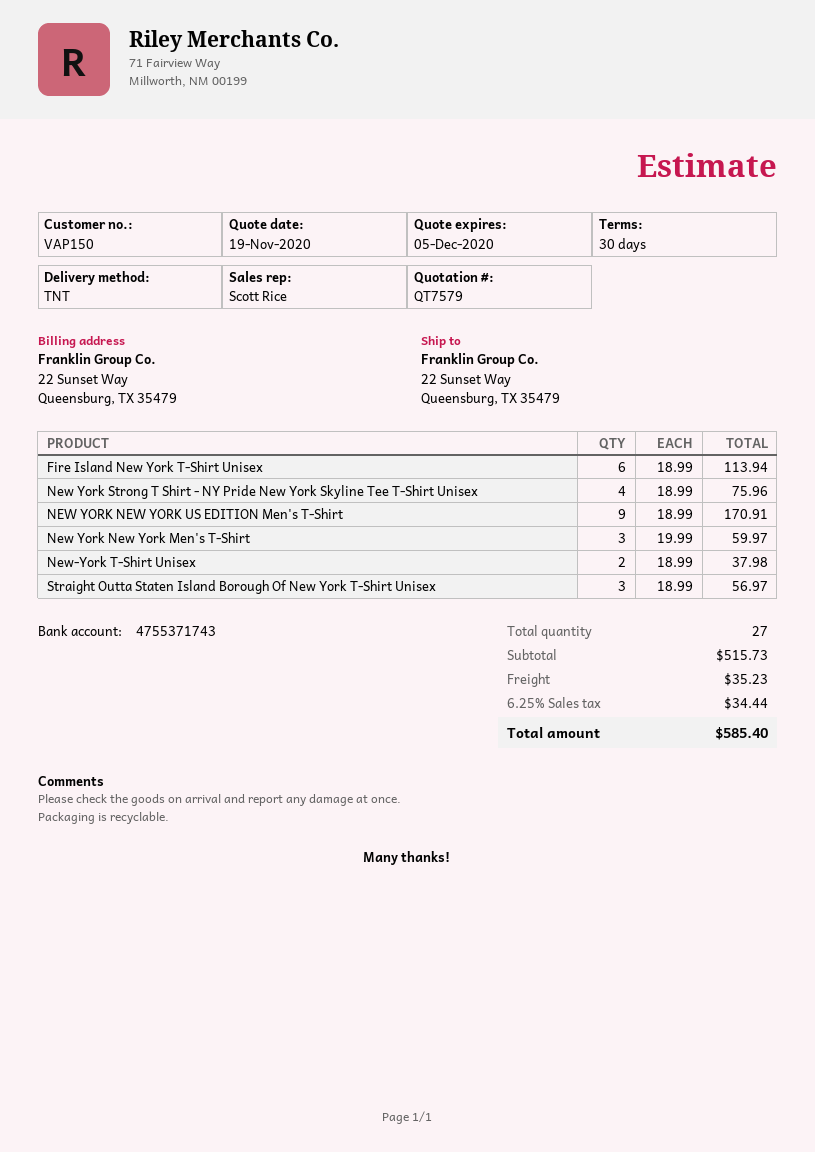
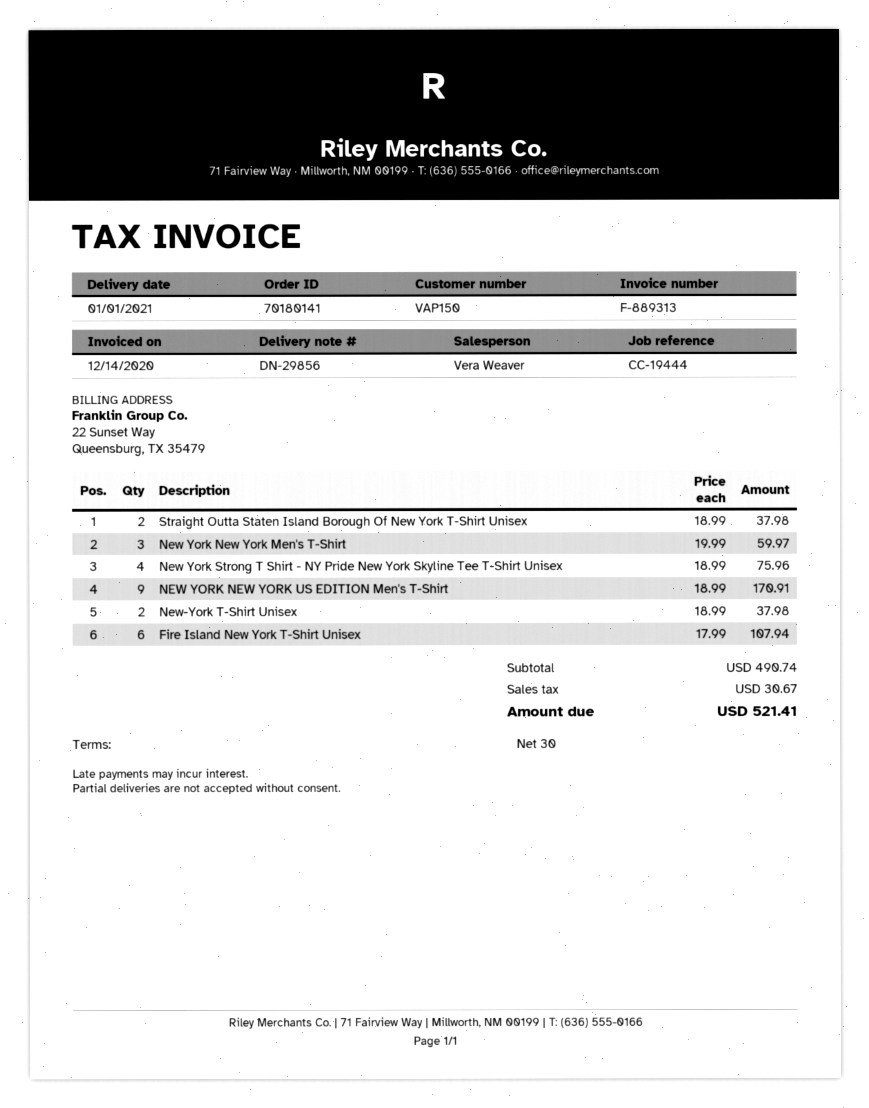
sales rep: Scott Rice -> Vera Weaver
Fire Island New York T-Shirt Unisex: 6 x 18.99 = 113.94 -> 6 x 17.99 = 107.94
Straight Outta Staten Island Borough Of New York T-Shirt Unisex: 3 x 18.99 = 56.97 -> 2 x 18.99 = 37.98
subtotal: 515.73 -> 490.74
shipping: 35.23 -> none
tax: 34.44 -> 30.67
total: 585.40 -> 521.41

